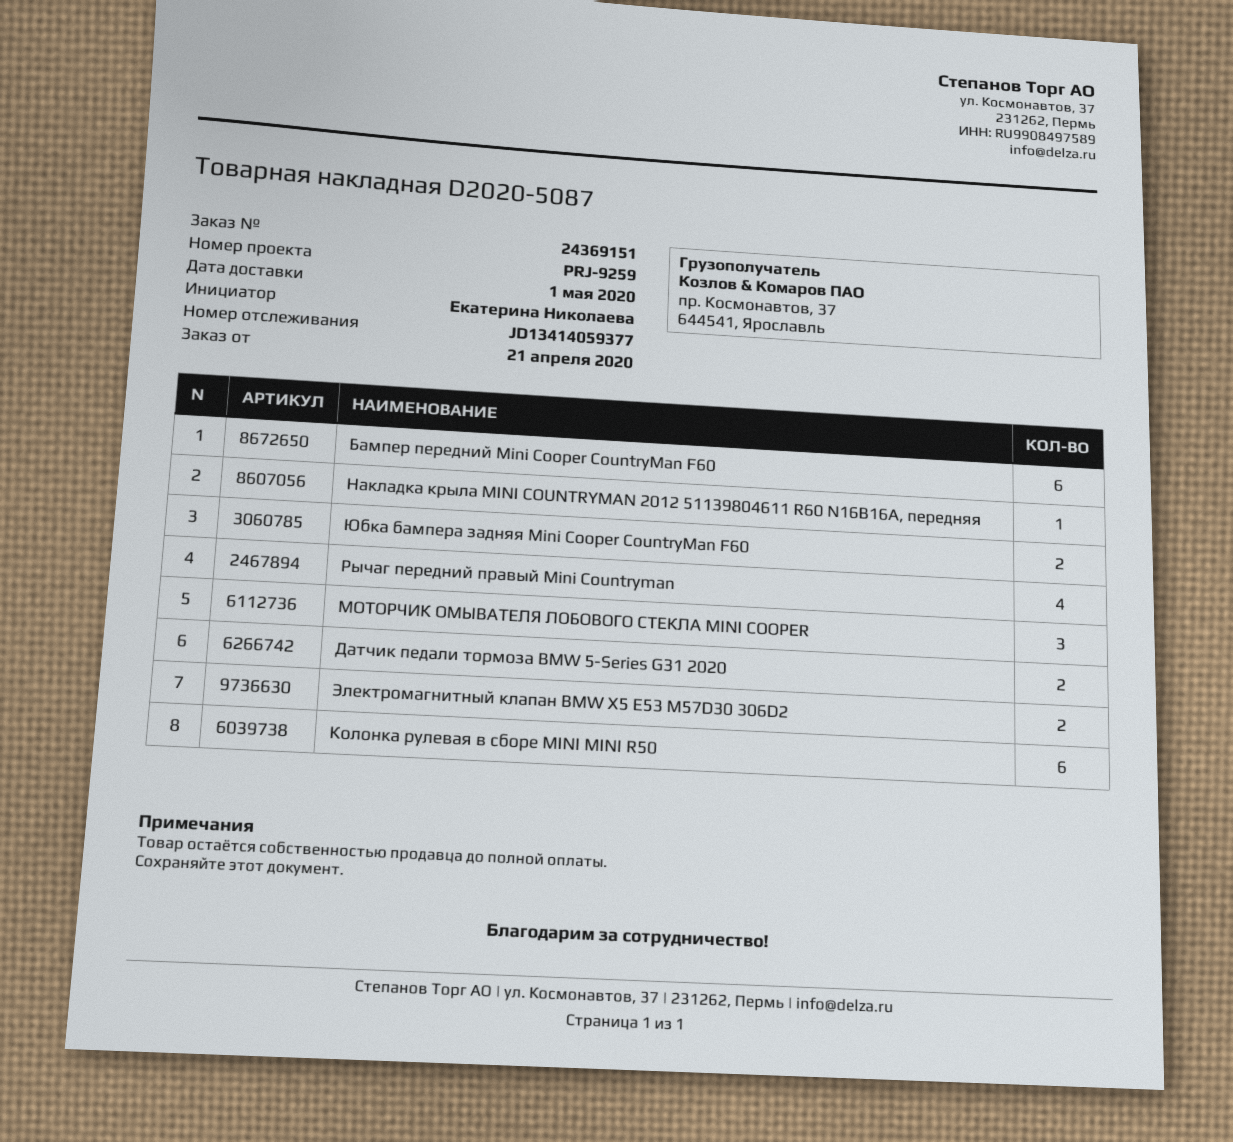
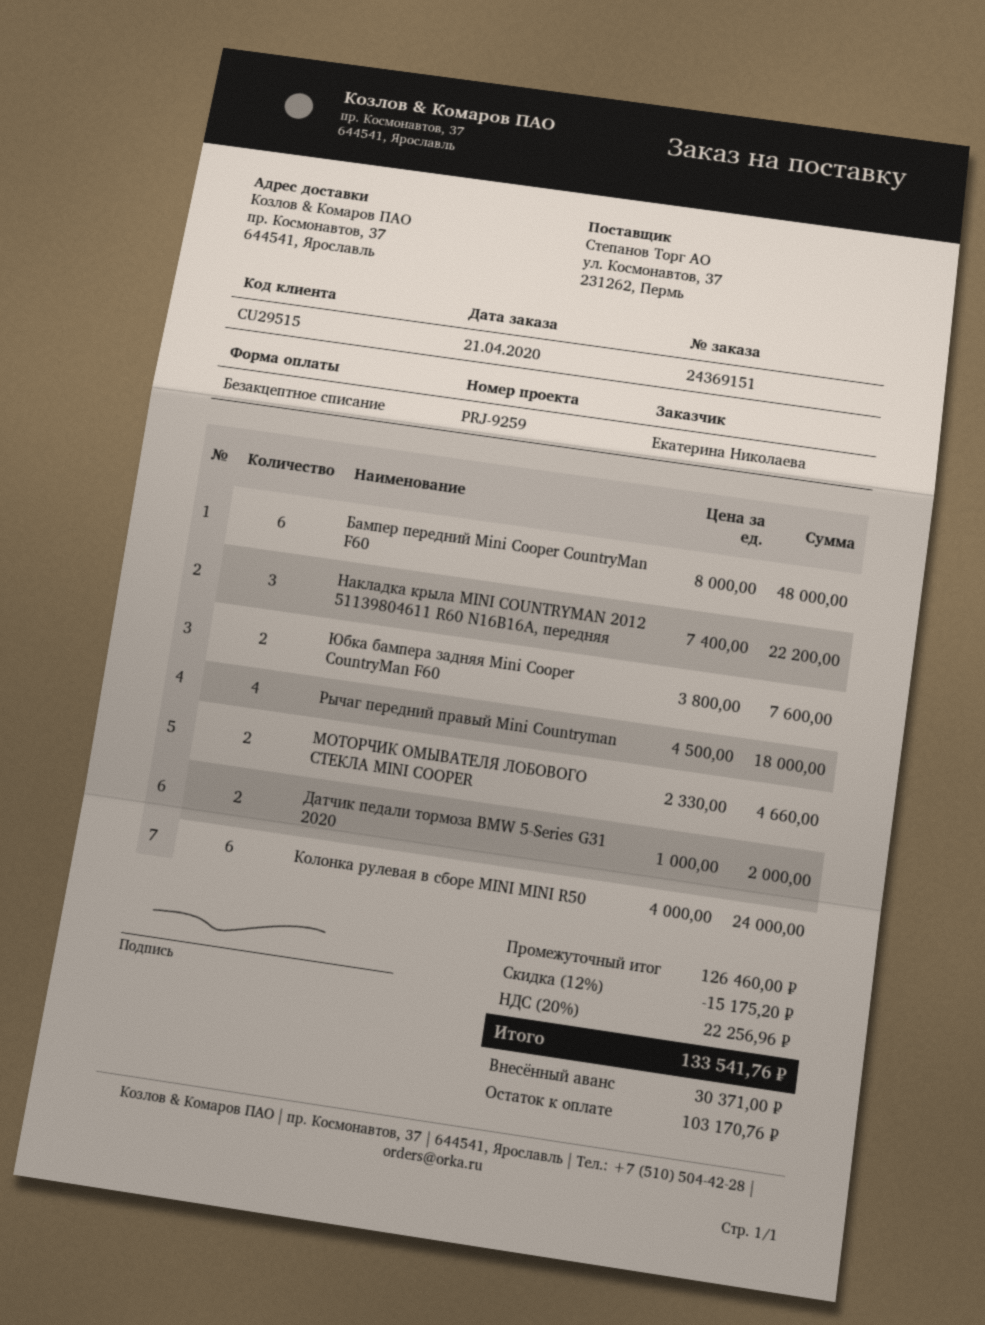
Накладка крыла MINI COUNTRYMAN 2012 51139804611 R60 N16B16A, передняя: 1 -> 3
МОТОРЧИК ОМЫВАТЕЛЯ ЛОБОВОГО СТЕКЛА MINI COOPER: 3 -> 2
Электромагнитный клапан BMW X5 E53 M57D30 306D2: 2 -> none

